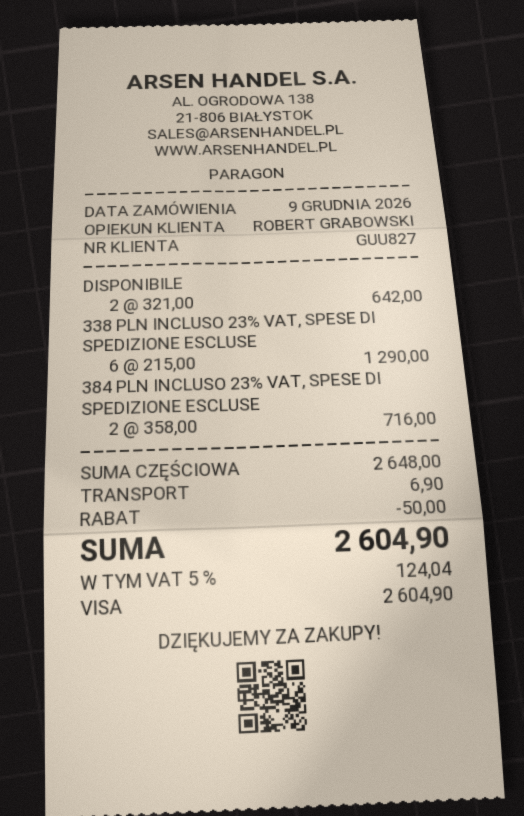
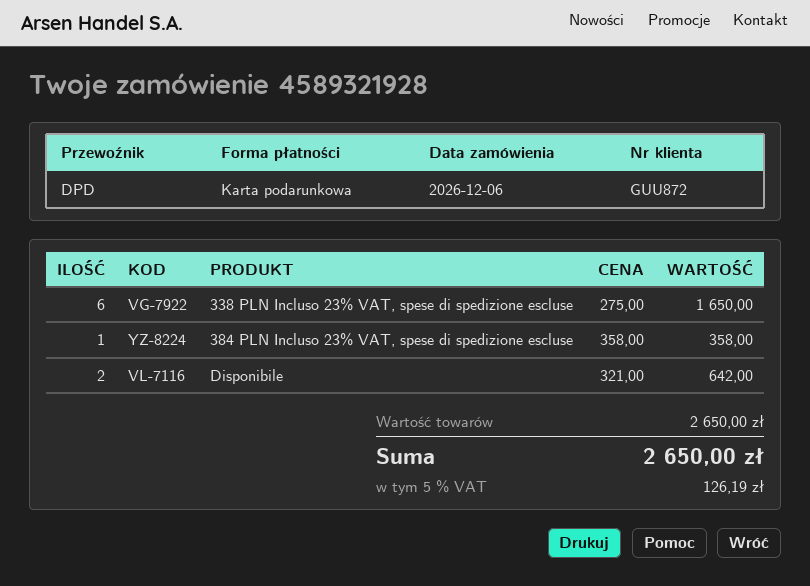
order date: 2026-12-09 -> 2026-12-06
customer number: GUU827 -> GUU872
payment method: Visa -> gift card
338 PLN INCLUSO 23% VAT, SPESE DI SPEDIZIONE ESCLUSE: 6 x 215.00 = 1290.00 -> 6 x 275.00 = 1650.00
384 PLN INCLUSO 23% VAT, SPESE DI SPEDIZIONE ESCLUSE: 2 x 358.00 = 716.00 -> 1 x 358.00 = 358.00
subtotal: 2648.00 -> 2650.00
discount: 50.00 -> none
shipping: 6.90 -> none
tax: 5% = 124.04 -> 5% = 126.19
total: 2604.90 -> 2650.00

